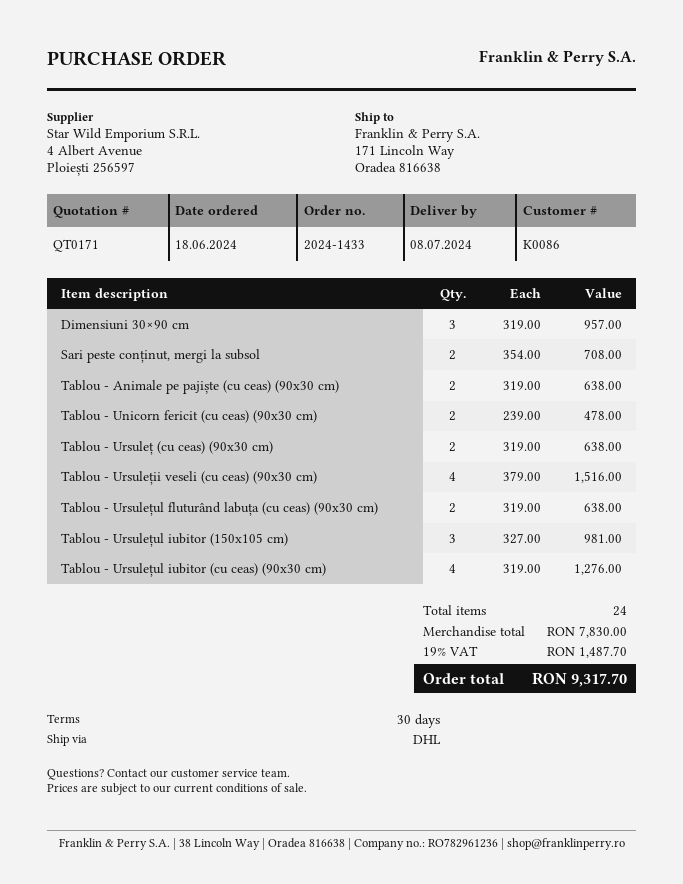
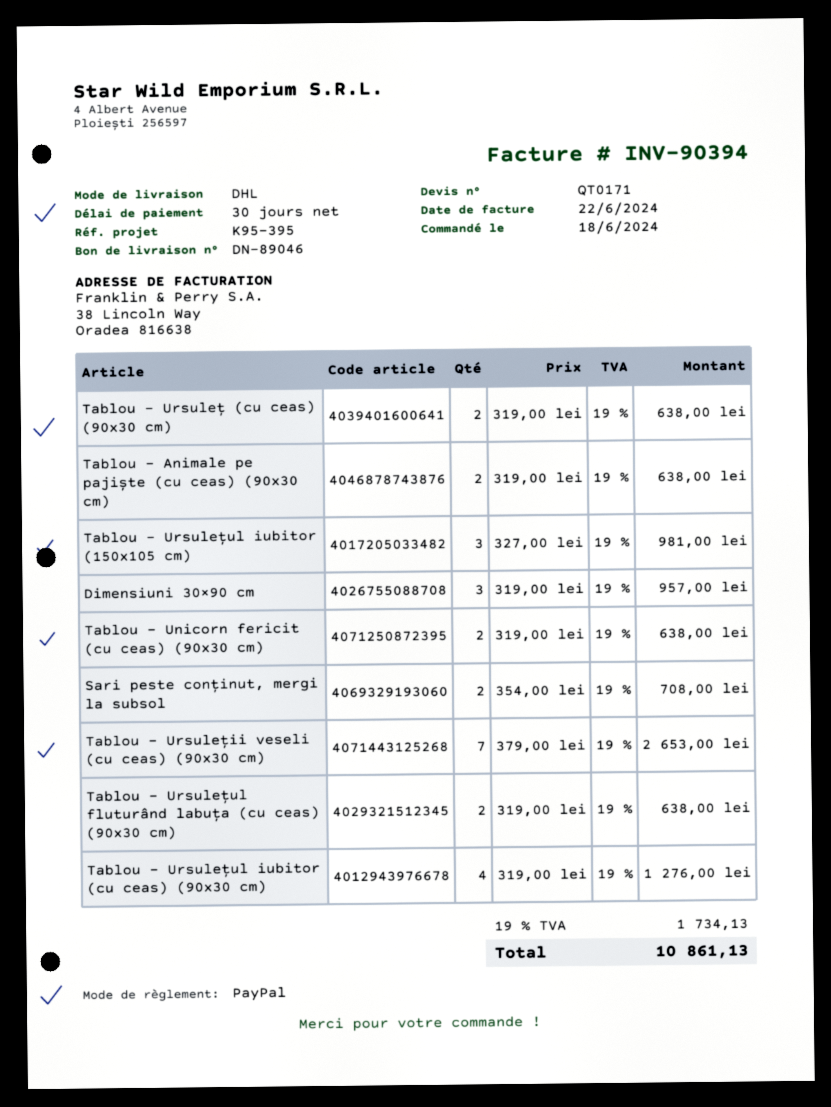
Tablou - Unicorn fericit (cu ceas) (90x30 cm): 2 x 239.00 = 478.00 -> 2 x 319.00 = 638.00
Tablou - Ursuleții veseli (cu ceas) (90x30 cm): 4 x 379.00 = 1516.00 -> 7 x 379.00 = 2653.00
tax: 19% = 1487.70 -> 19% = 1734.13
total: 9317.70 -> 10861.13

